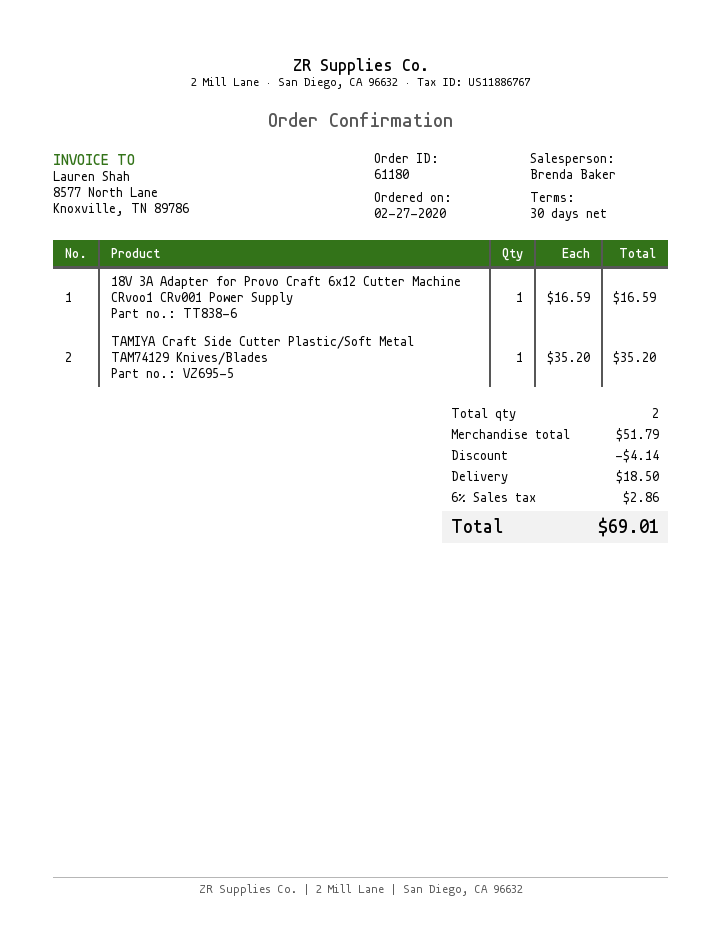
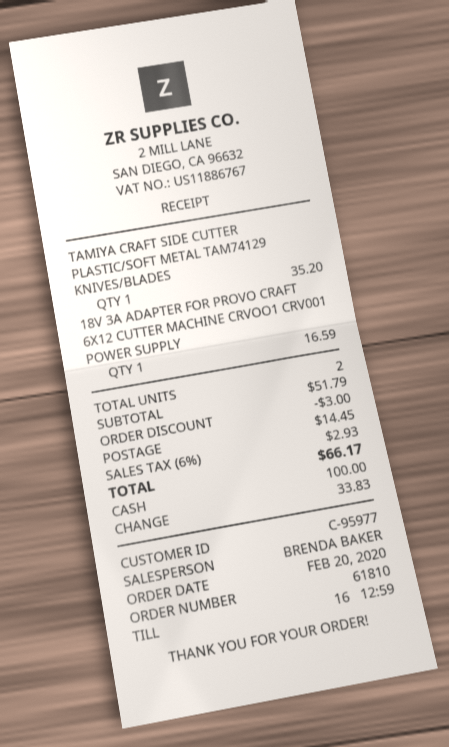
order number: 61180 -> 61810
order date: 2020-02-27 -> 2020-02-20
discount: 4.14 -> 3.00
shipping: 18.50 -> 14.45
tax: 6% = 2.86 -> 6% = 2.93
total: 69.01 -> 66.17

